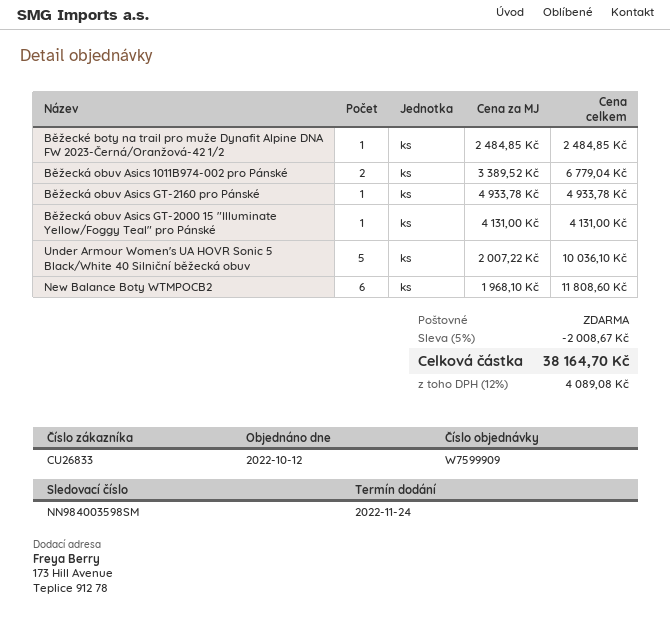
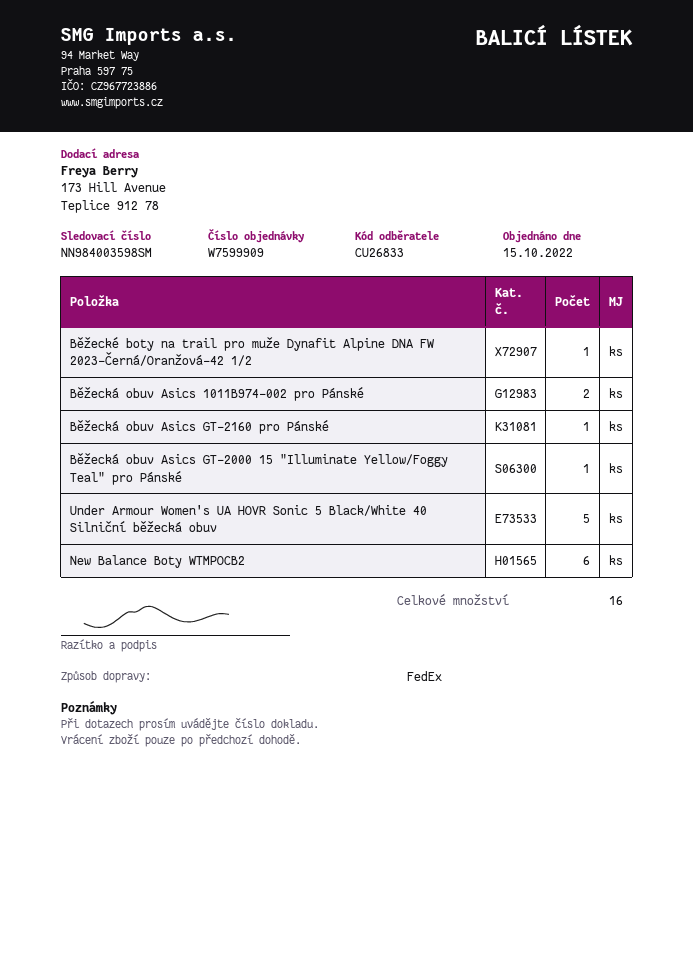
order date: 2022-10-12 -> 2022-10-15

